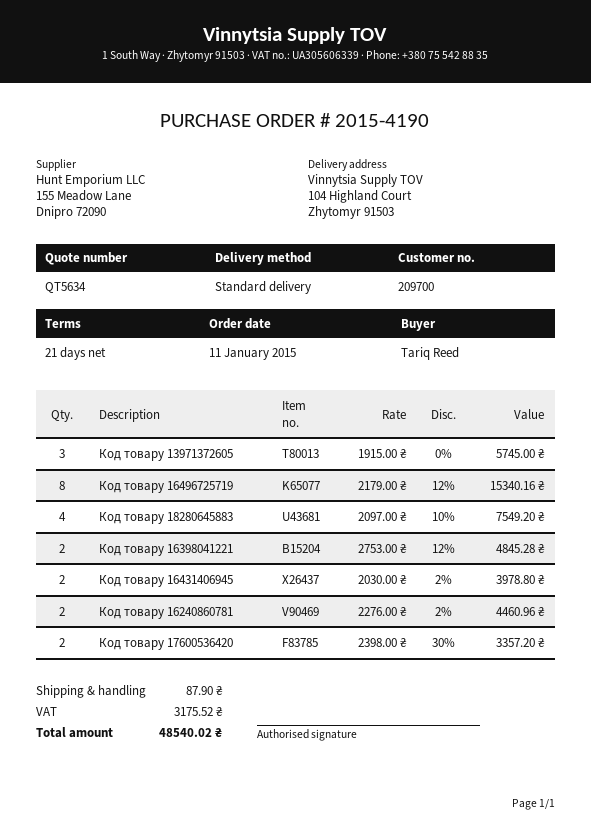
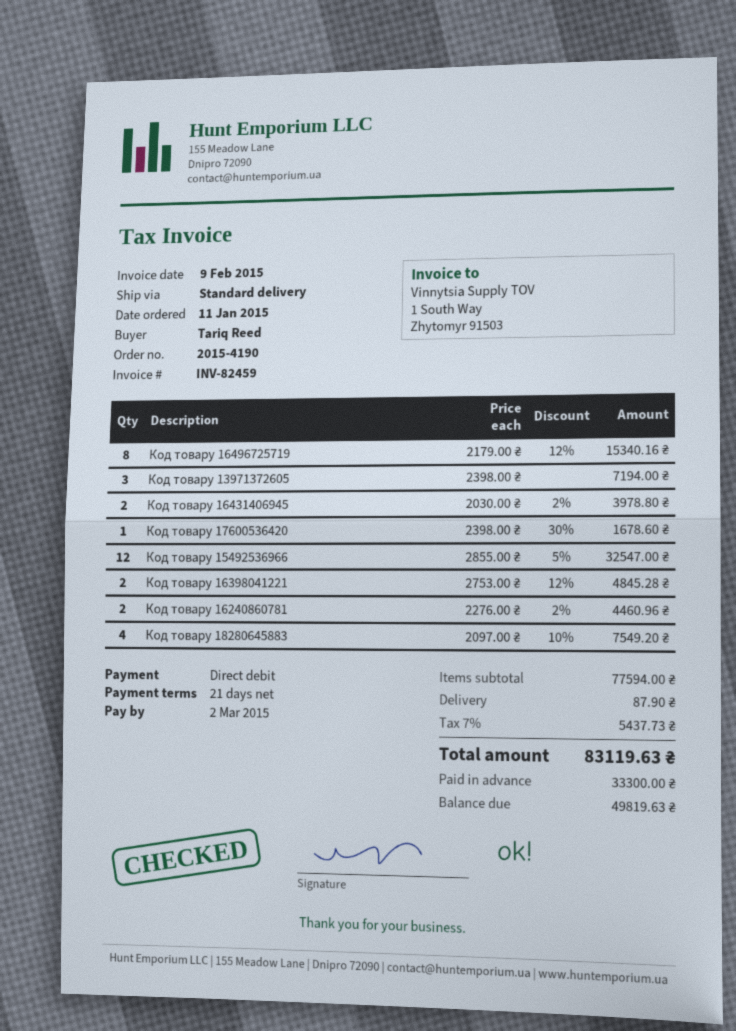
Код товару 13971372605: 3 x 1915.00 = 5745.00 -> 3 x 2398.00 = 7194.00
Код товару 17600536420: 2 x 2398.00 - 30% = 3357.20 -> 1 x 2398.00 - 30% = 1678.60
Код товару 15492536966: none -> 12 x 2855.00 - 5% = 32547.00
tax: 3175.52 -> 5437.73
total: 48540.02 -> 83119.63

